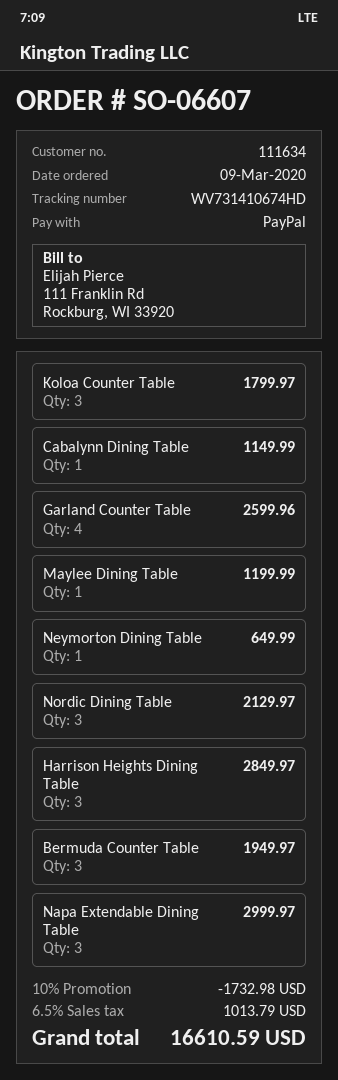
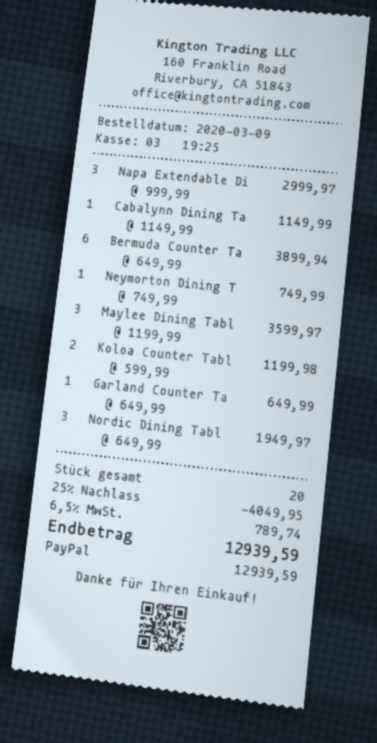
Koloa Counter Table: 3 for 1799.97 -> 2 for 1199.98
Garland Counter Table: 4 for 2599.96 -> 1 for 649.99
Maylee Dining Table: 1 for 1199.99 -> 3 for 3599.97
Neymorton Dining Table: 1 for 649.99 -> 1 for 749.99
Nordic Dining Table: 3 for 2129.97 -> 3 for 1949.97
Harrison Heights Dining Table: 3 for 2849.97 -> none
Bermuda Counter Table: 3 for 1949.97 -> 6 for 3899.94
discount: 10% = 1732.98 -> 25% = 4049.95
tax: 6.5% = 1013.79 -> 6.5% = 789.74
total: 16610.59 -> 12939.59

